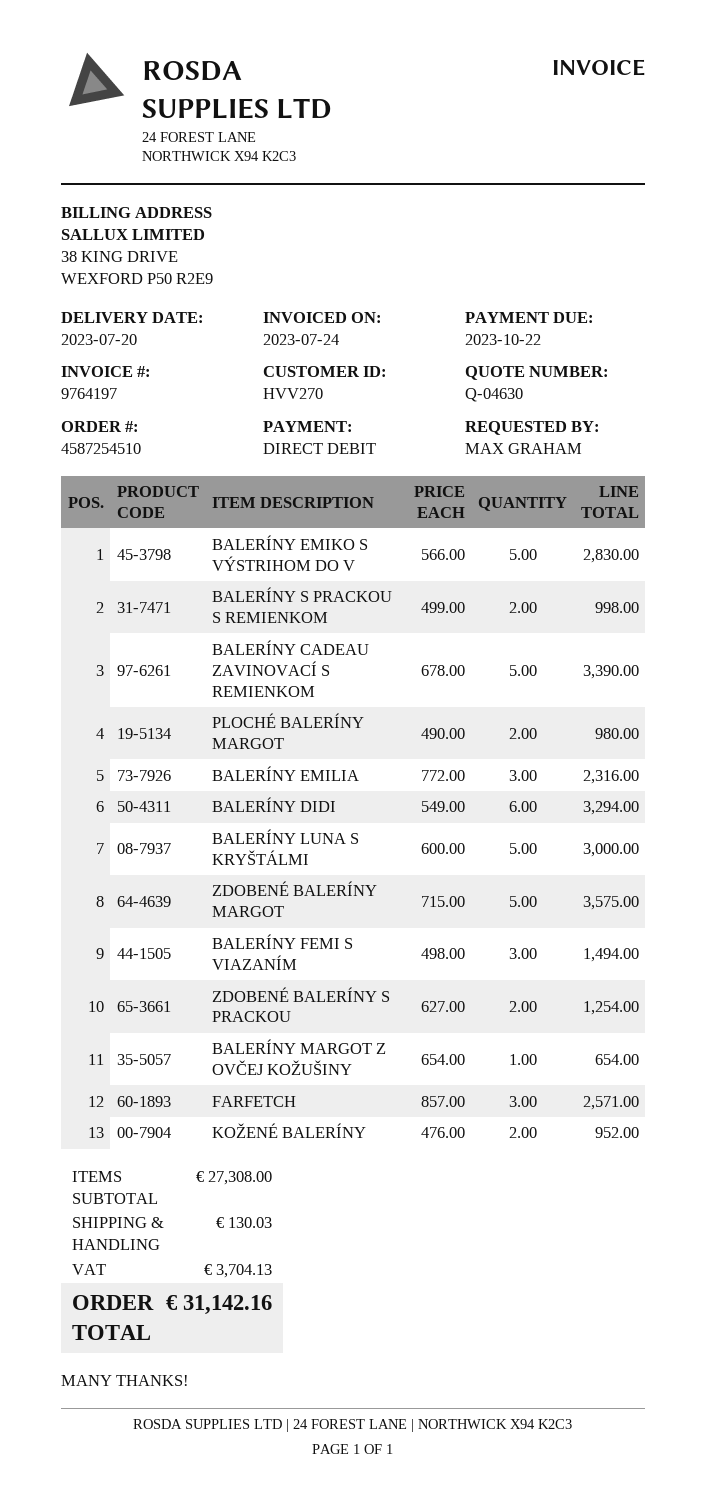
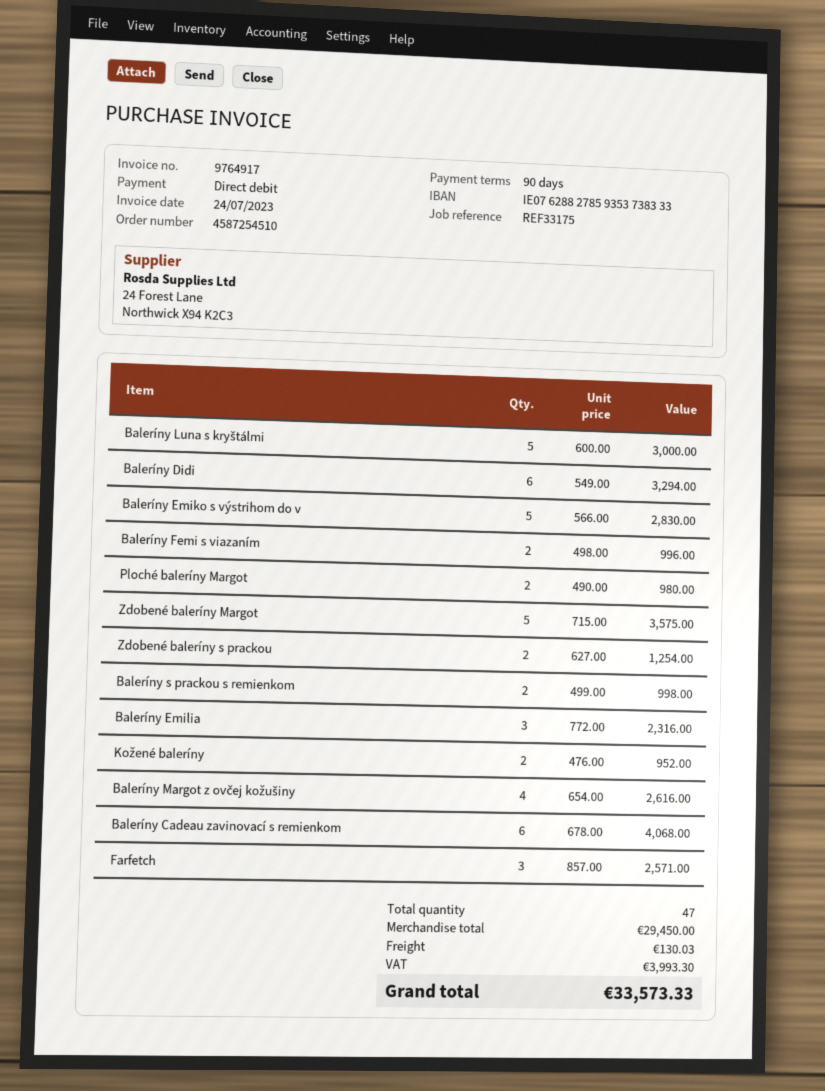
invoice number: 9764197 -> 9764917
BALERÍNY CADEAU ZAVINOVACÍ S REMIENKOM: 5 x 678.00 = 3390.00 -> 6 x 678.00 = 4068.00
BALERÍNY FEMI S VIAZANÍM: 3 x 498.00 = 1494.00 -> 2 x 498.00 = 996.00
BALERÍNY MARGOT Z OVČEJ KOŽUŠINY: 1 x 654.00 = 654.00 -> 4 x 654.00 = 2616.00
subtotal: 27308.00 -> 29450.00
tax: 3704.13 -> 3993.30
total: 31142.16 -> 33573.33

